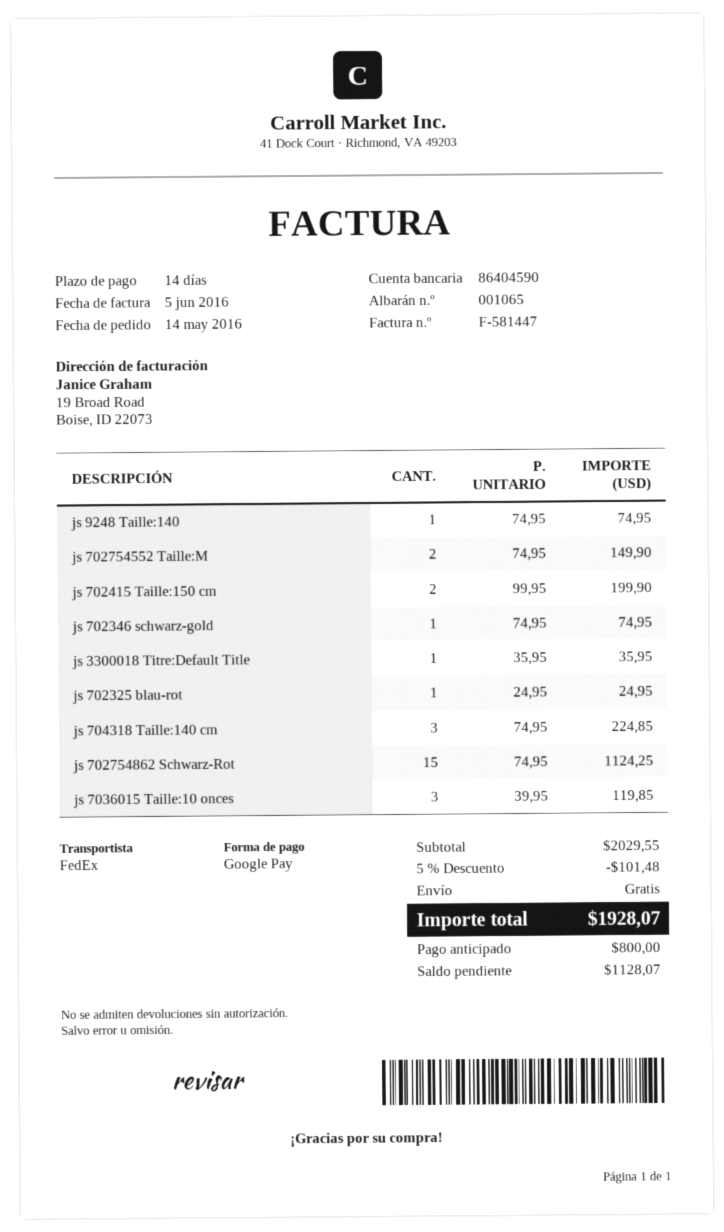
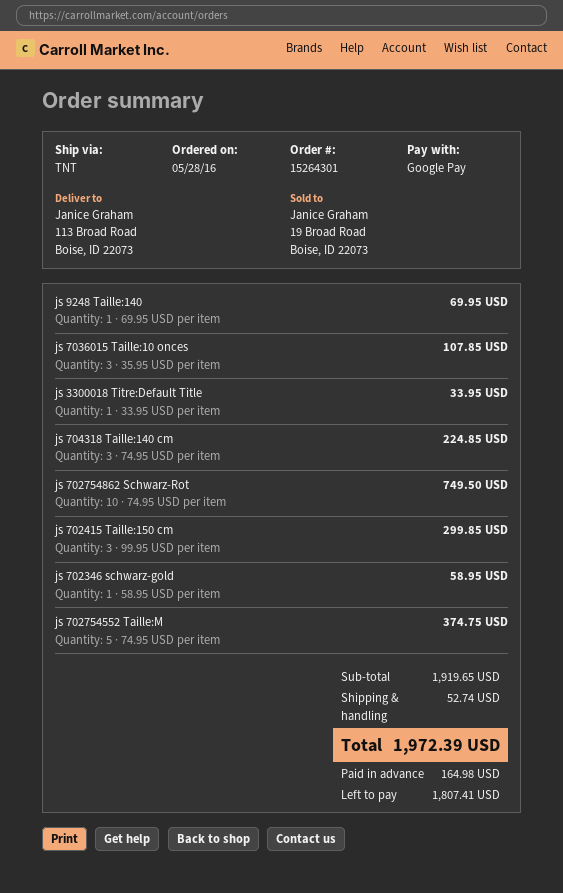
order date: 2016-05-14 -> 2016-05-28
shipping method: FedEx -> TNT
js 9248 Taille:140: 1 x 74.95 = 74.95 -> 1 x 69.95 = 69.95
js 702754552 Taille:M: 2 x 74.95 = 149.90 -> 5 x 74.95 = 374.75
js 702415 Taille:150 cm: 2 x 99.95 = 199.90 -> 3 x 99.95 = 299.85
js 702346 schwarz-gold: 1 x 74.95 = 74.95 -> 1 x 58.95 = 58.95
js 3300018 Titre:Default Title: 1 x 35.95 = 35.95 -> 1 x 33.95 = 33.95
js 702325 blau-rot: 1 x 24.95 = 24.95 -> none
js 702754862 Schwarz-Rot: 15 x 74.95 = 1124.25 -> 10 x 74.95 = 749.50
js 7036015 Taille:10 onces: 3 x 39.95 = 119.85 -> 3 x 35.95 = 107.85
subtotal: 2029.55 -> 1919.65
discount: 5% = 101.48 -> none
shipping: 0.00 -> 52.74
total: 1928.07 -> 1972.39
deposit: 800.00 -> 164.98
balance: 1128.07 -> 1807.41

